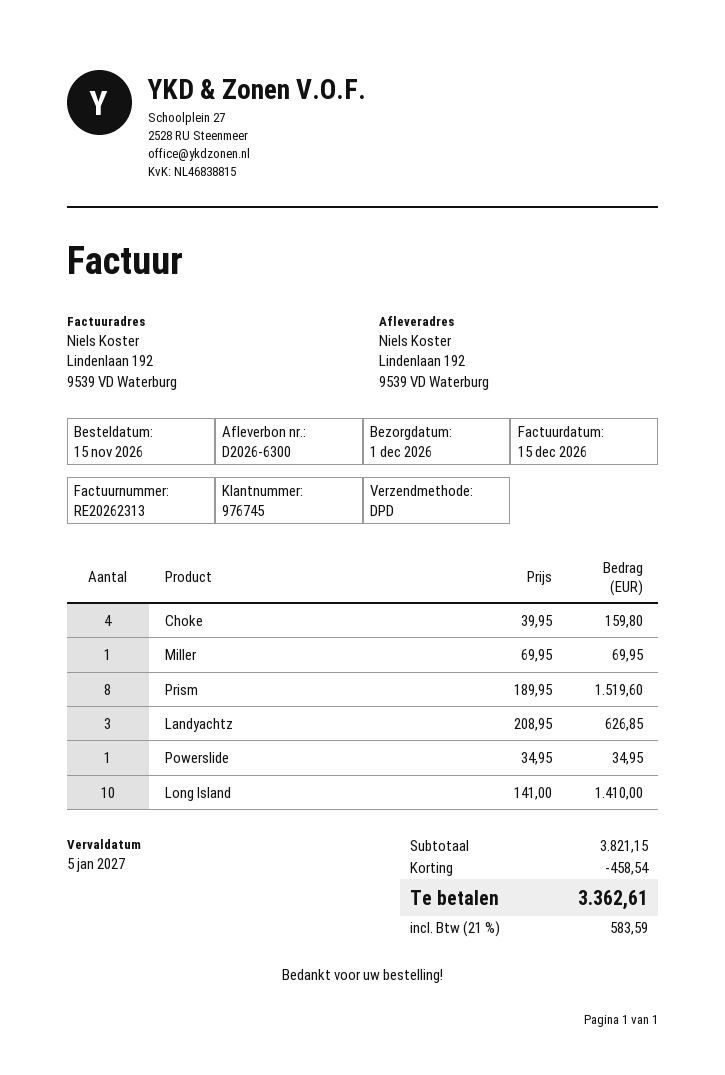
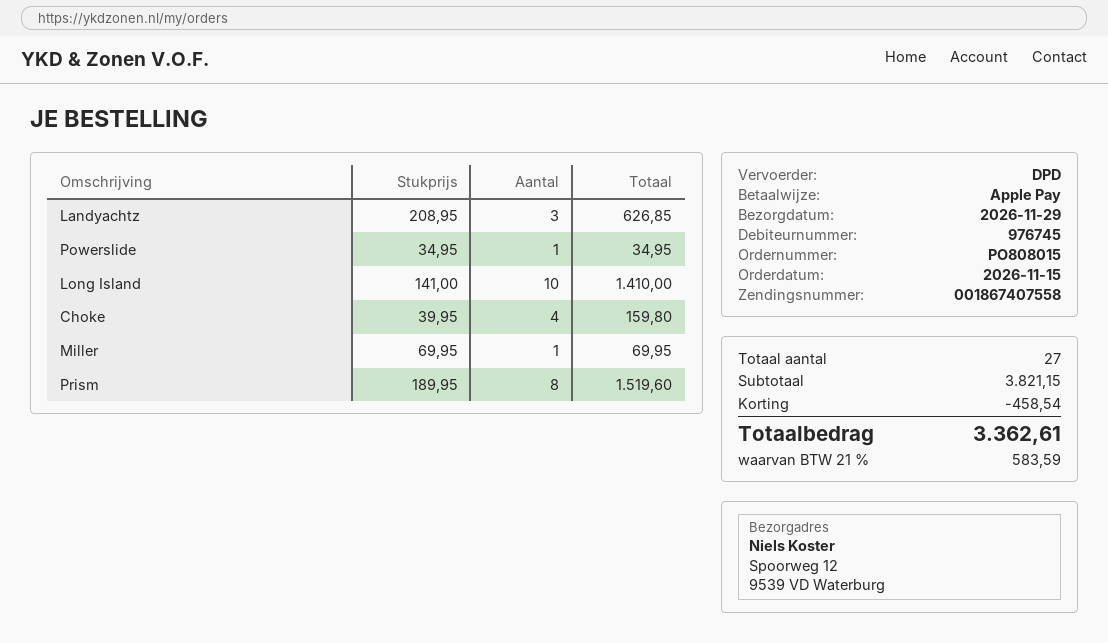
delivery date: 2026-12-01 -> 2026-11-29
ship to: Lindenlaan 192, 9539 VD Waterburg -> Spoorweg 12, 9539 VD Waterburg

